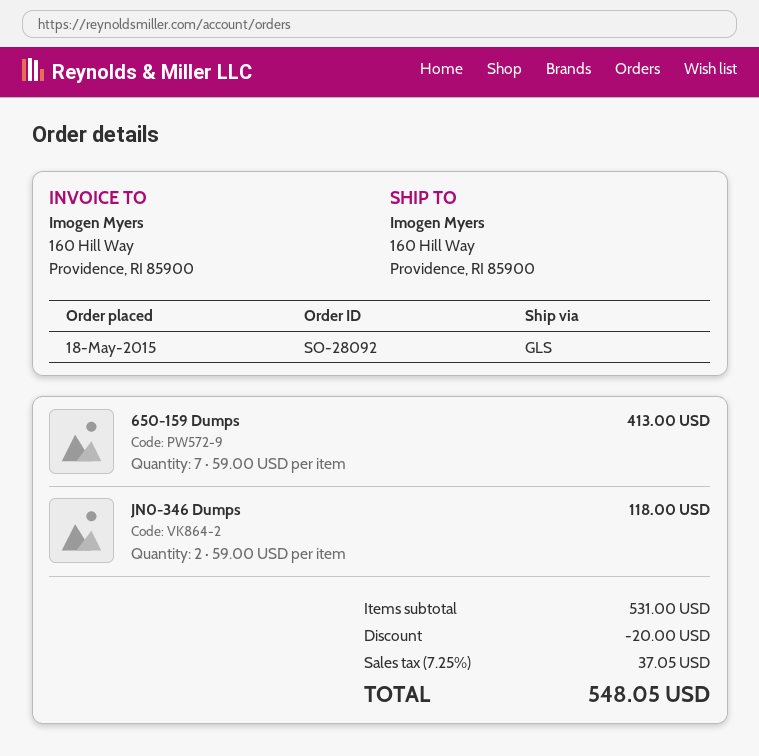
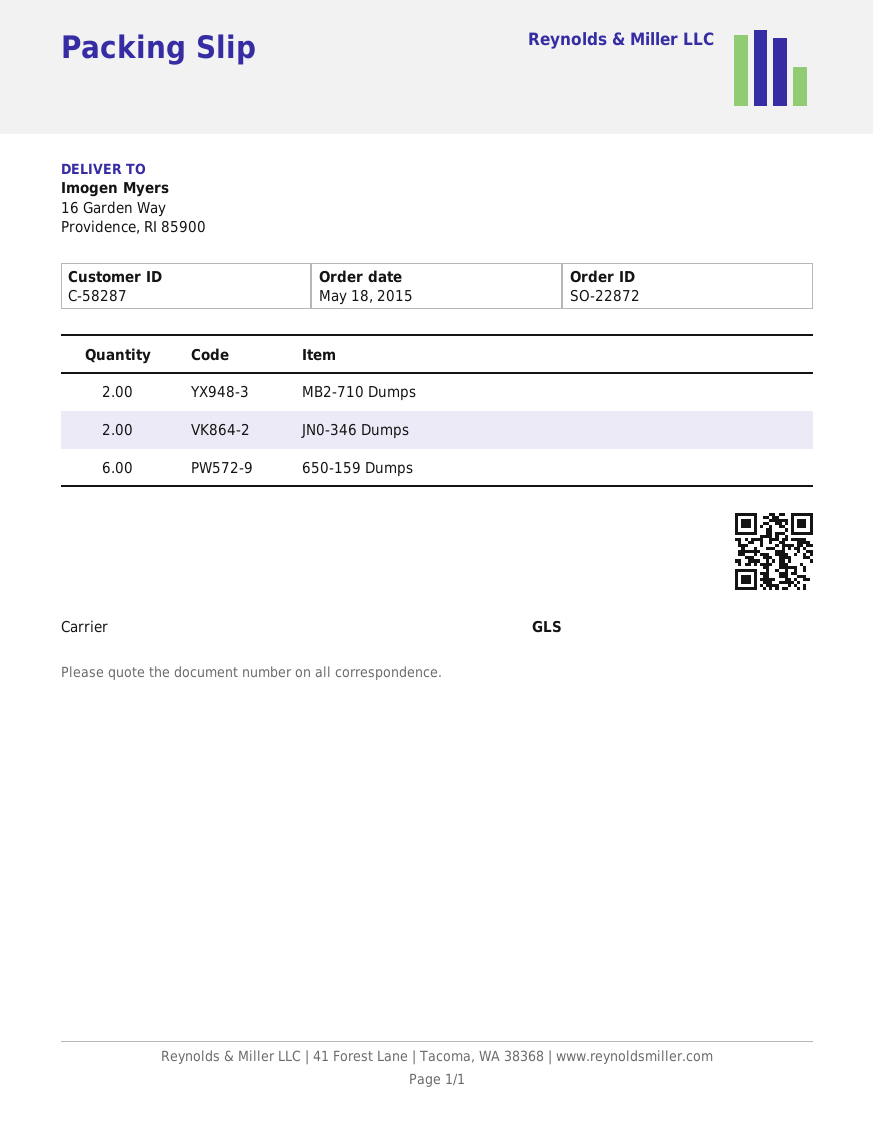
order number: SO-28092 -> SO-22872
ship to: 160 Hill Way, Providence, RI 85900 -> 16 Garden Way, Providence, RI 85900
650-159 Dumps: 7 -> 6
MB2-710 Dumps: none -> 2

